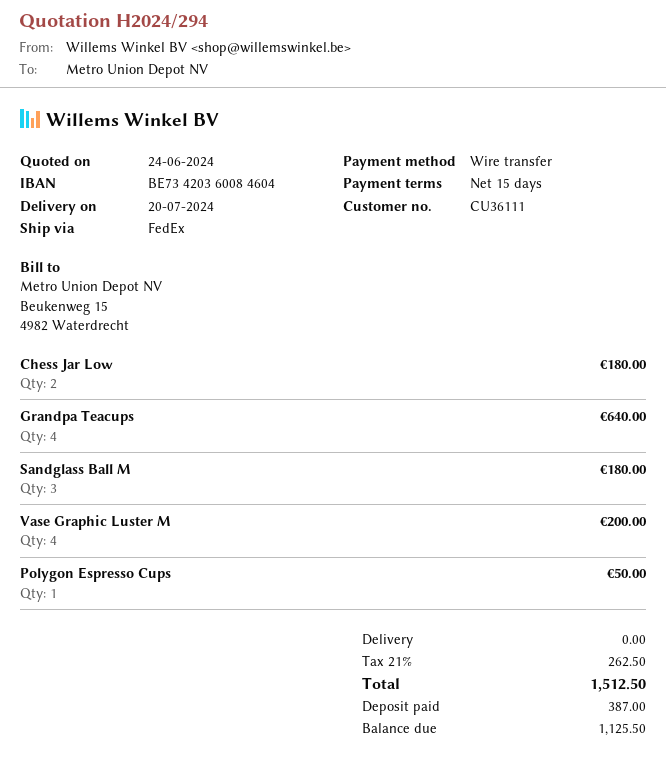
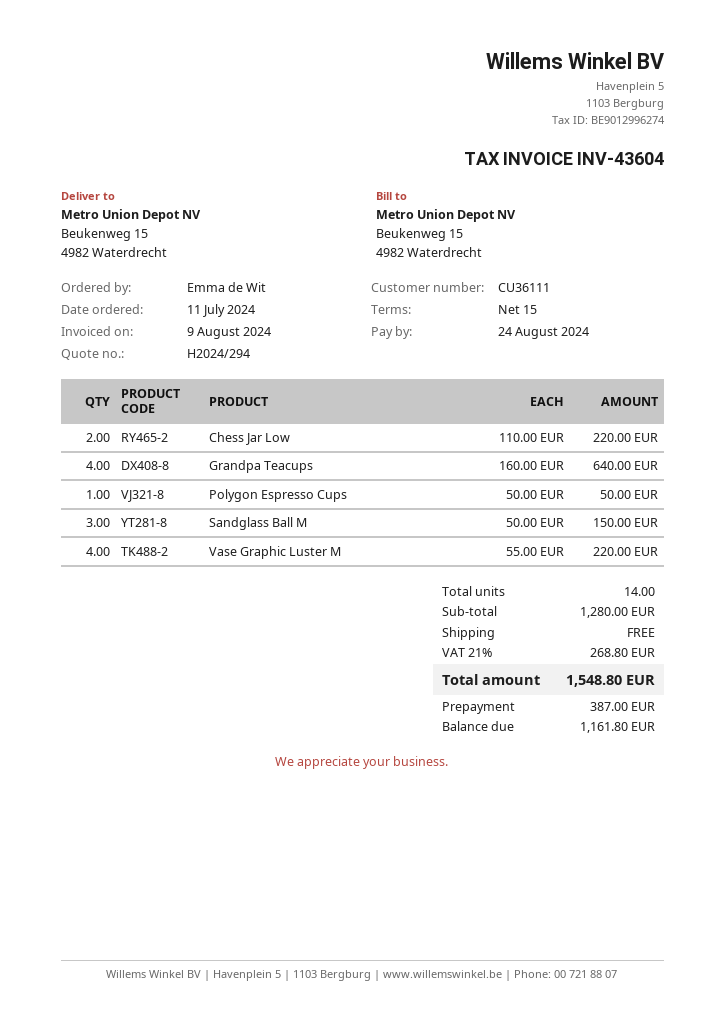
Chess Jar Low: 2 for 180.00 -> 2 for 220.00
Sandglass Ball M: 3 for 180.00 -> 3 for 150.00
Vase Graphic Luster M: 4 for 200.00 -> 4 for 220.00
tax: 21% = 262.50 -> 21% = 268.80
total: 1512.50 -> 1548.80
balance: 1125.50 -> 1161.80

